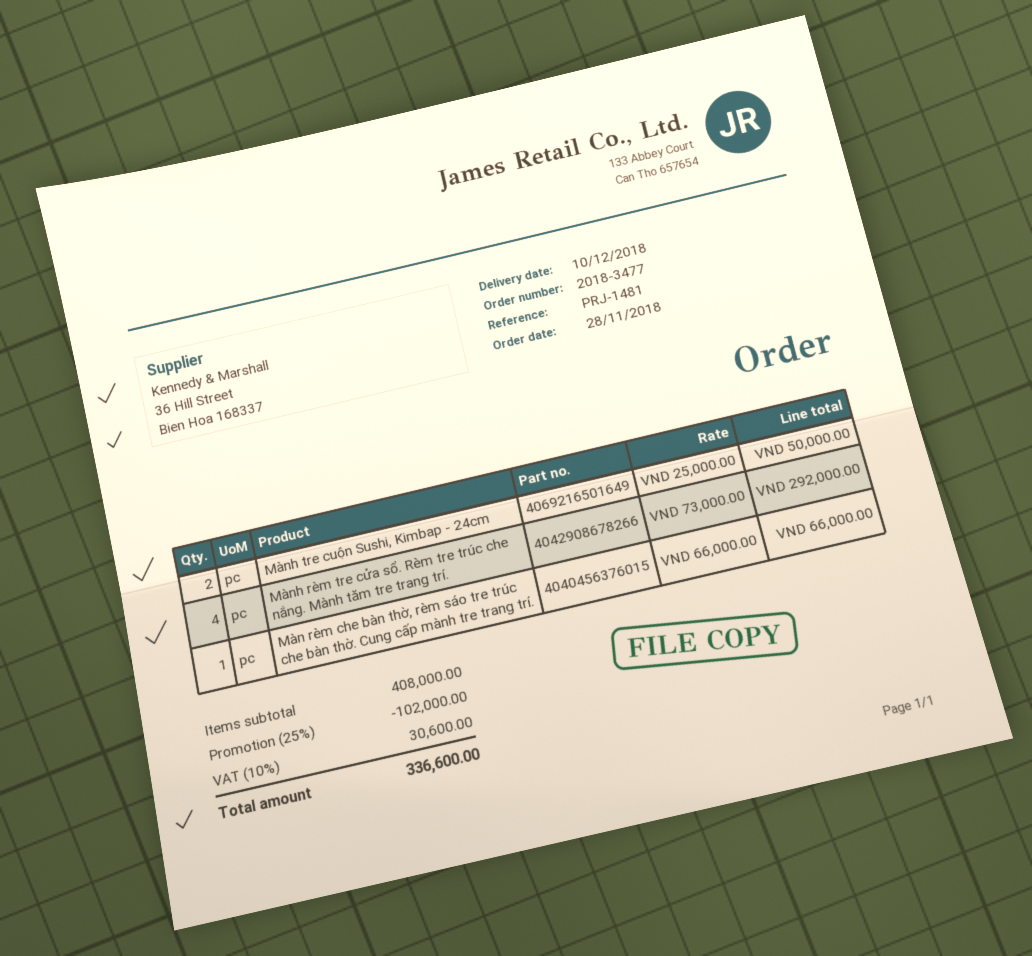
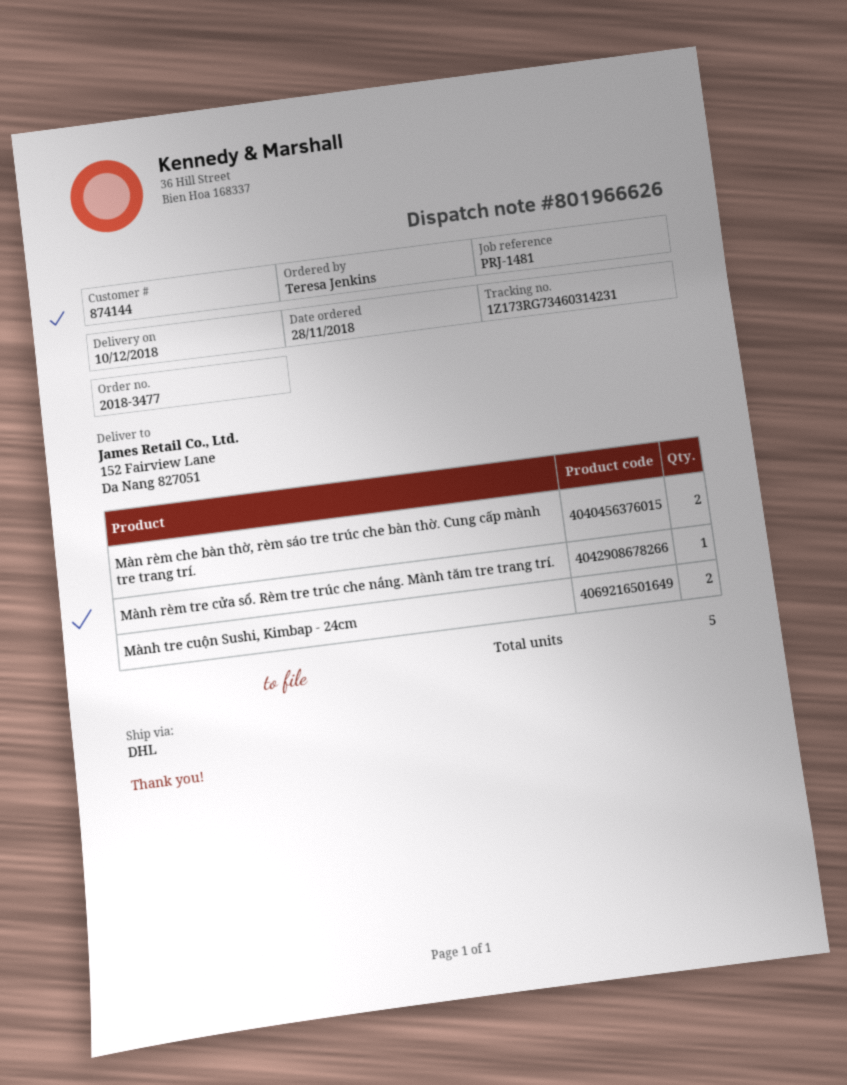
Mành rèm tre cửa sổ. Rèm tre trúc che nắng. Mành tăm tre trang trí.: 4 -> 1
Màn rèm che bàn thờ, rèm sáo tre trúc che bàn thờ. Cung cấp mành tre trang trí.: 1 -> 2

